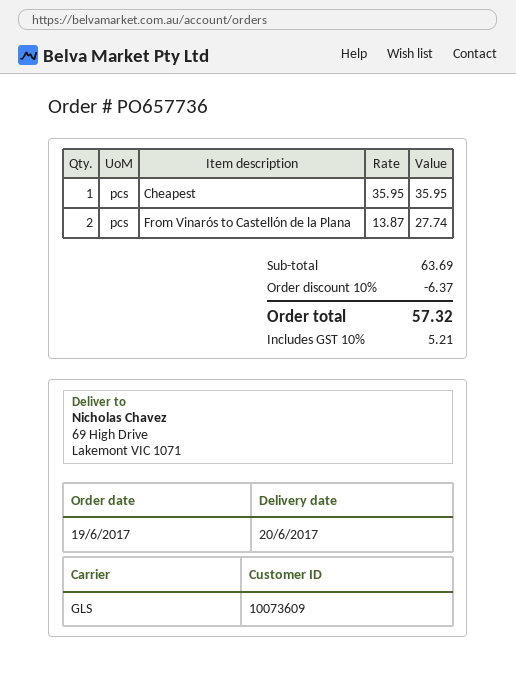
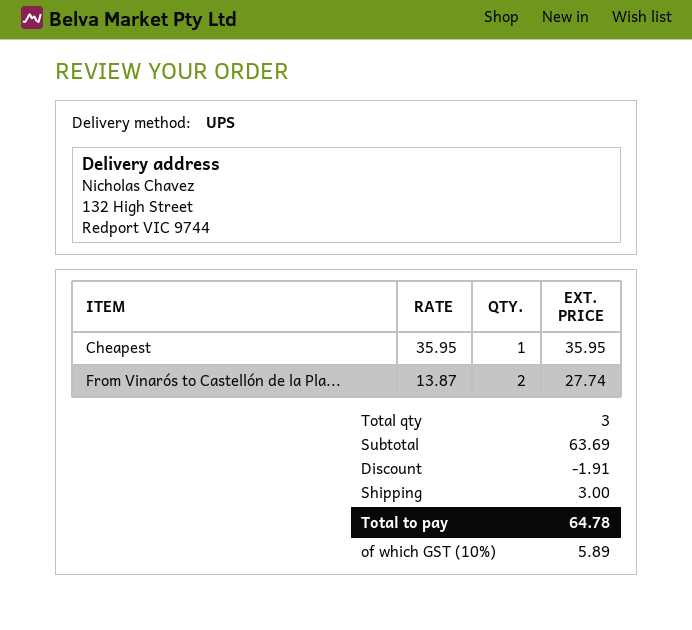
shipping method: GLS -> UPS
ship to: 69 High Drive, Lakemont VIC 1071 -> 132 High Street, Redport VIC 9744
discount: 6.37 -> 1.91
shipping: none -> 3.00
tax: 10% = 5.21 -> 10% = 5.89
total: 57.32 -> 64.78

